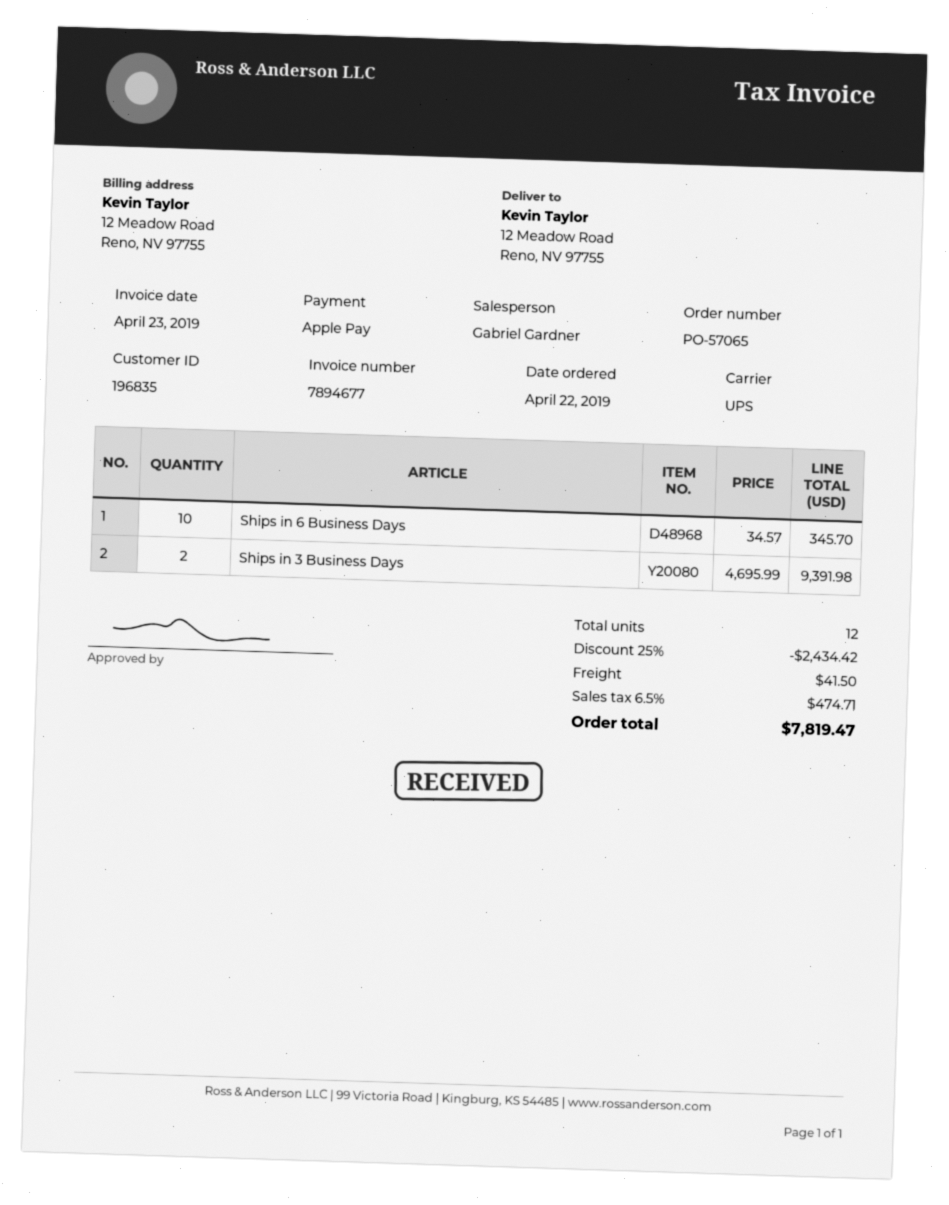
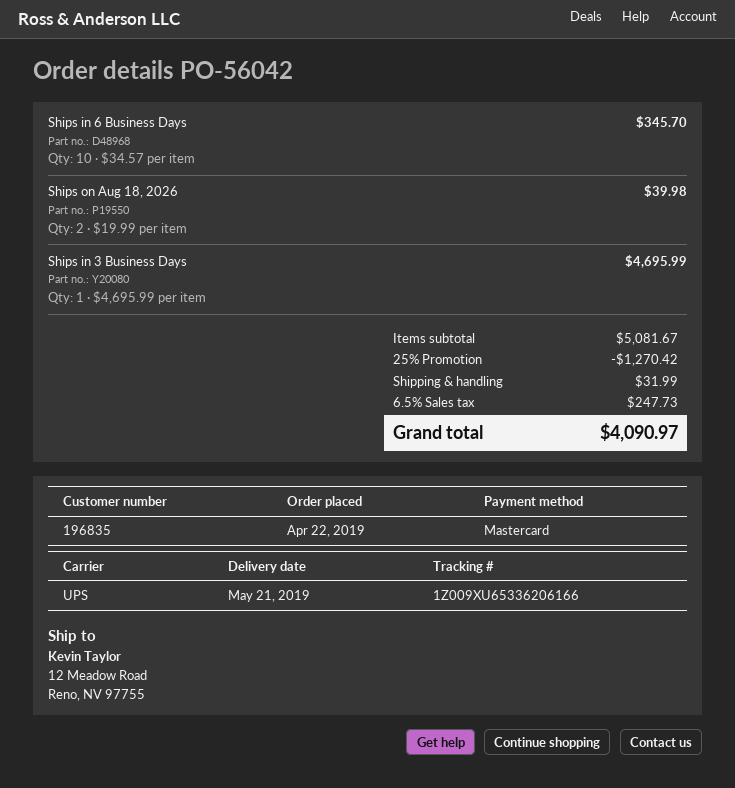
order number: PO-57065 -> PO-56042
payment method: Apple Pay -> Mastercard
Ships in 3 Business Days: 2 x 4695.99 = 9391.98 -> 1 x 4695.99 = 4695.99
Ships on Aug 18, 2026: none -> 2 x 19.99 = 39.98
discount: 25% = 2434.42 -> 25% = 1270.42
shipping: 41.50 -> 31.99
tax: 6.5% = 474.71 -> 6.5% = 247.73
total: 7819.47 -> 4090.97

